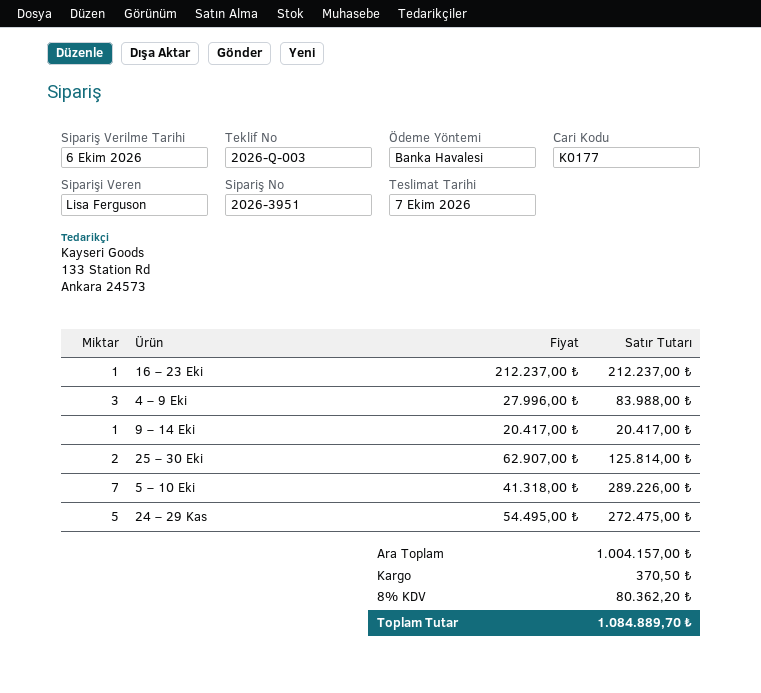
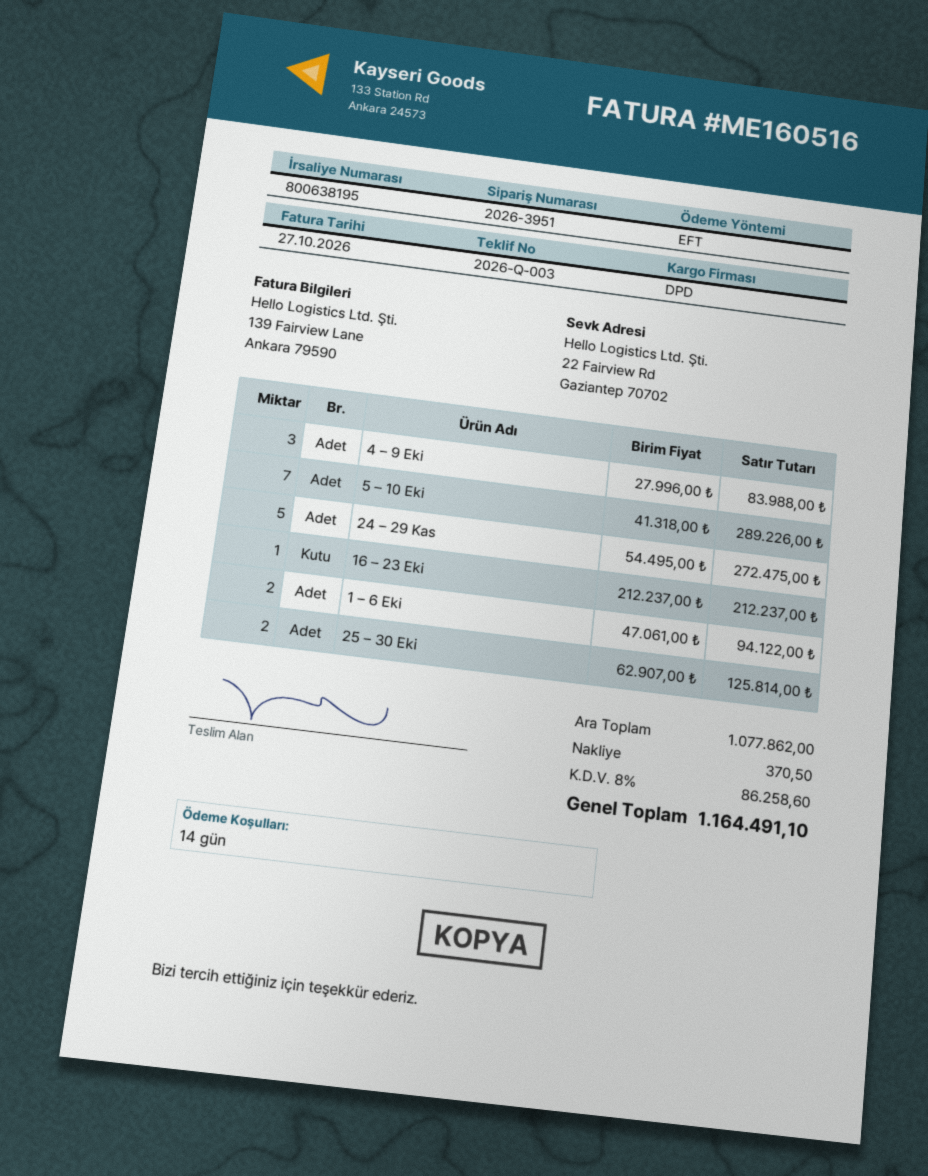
9 – 14 Eki: 1 x 20417.00 = 20417.00 -> none
1 – 6 Eki: none -> 2 x 47061.00 = 94122.00
subtotal: 1004157.00 -> 1077862.00
tax: 8% = 80362.20 -> 8% = 86258.60
total: 1084889.70 -> 1164491.10

